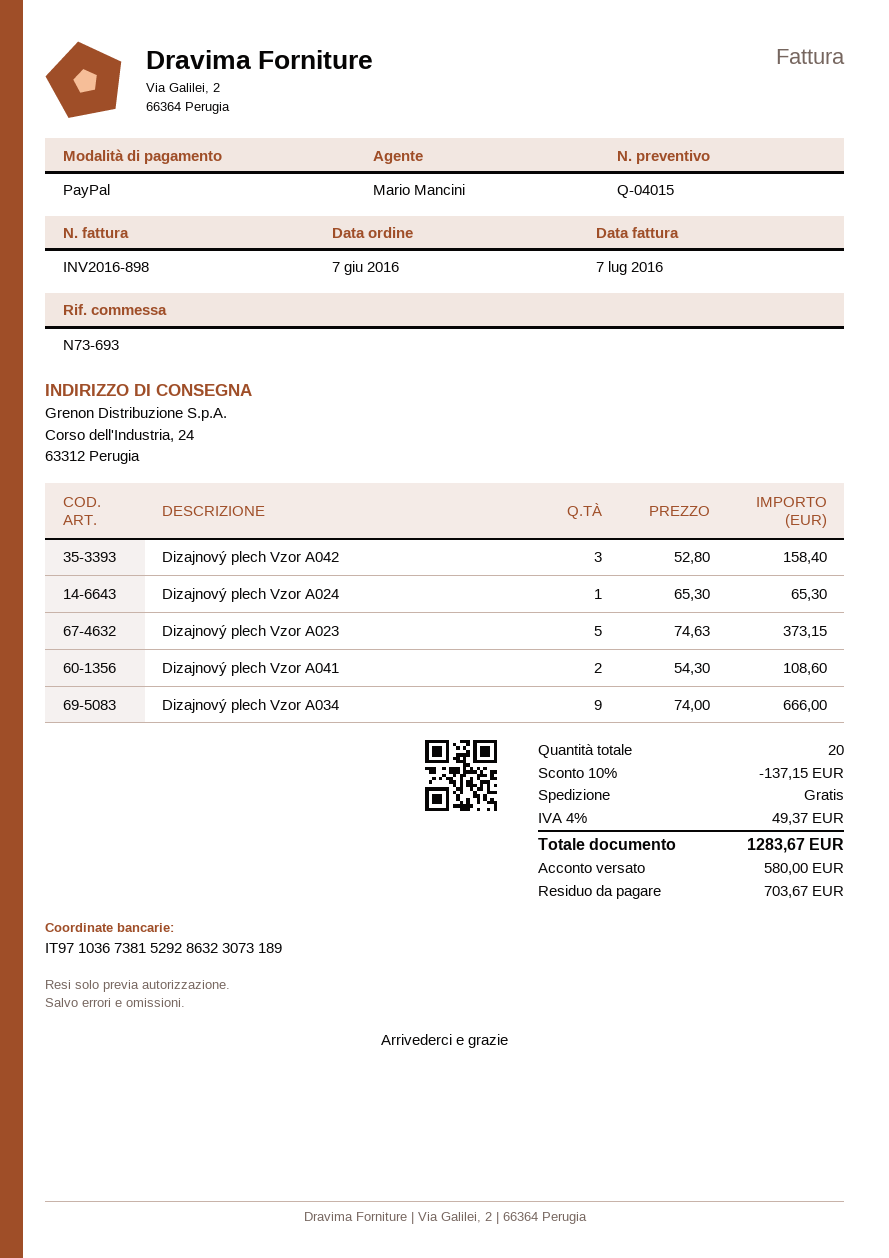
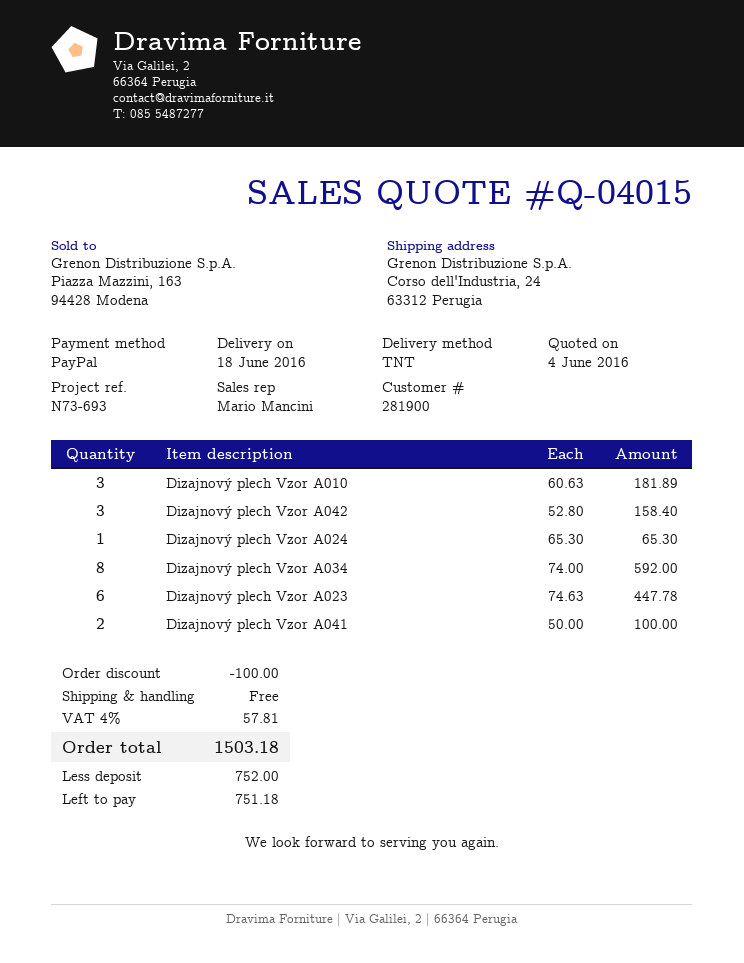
Dizajnový plech Vzor A023: 5 x 74.63 = 373.15 -> 6 x 74.63 = 447.78
Dizajnový plech Vzor A041: 2 x 54.30 = 108.60 -> 2 x 50.00 = 100.00
Dizajnový plech Vzor A034: 9 x 74.00 = 666.00 -> 8 x 74.00 = 592.00
Dizajnový plech Vzor A010: none -> 3 x 60.63 = 181.89
discount: 137.15 -> 100.00
tax: 4% = 49.37 -> 4% = 57.81
total: 1283.67 -> 1503.18
deposit: 580.00 -> 752.00
balance: 703.67 -> 751.18

